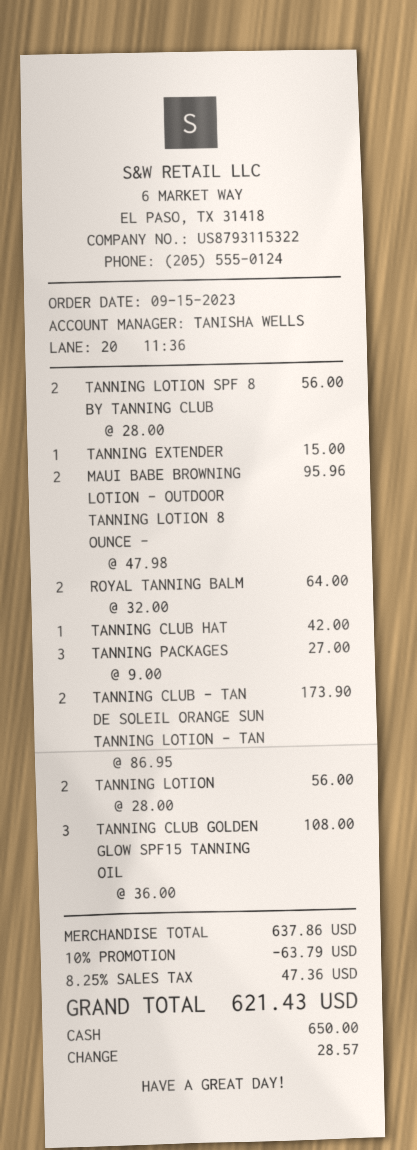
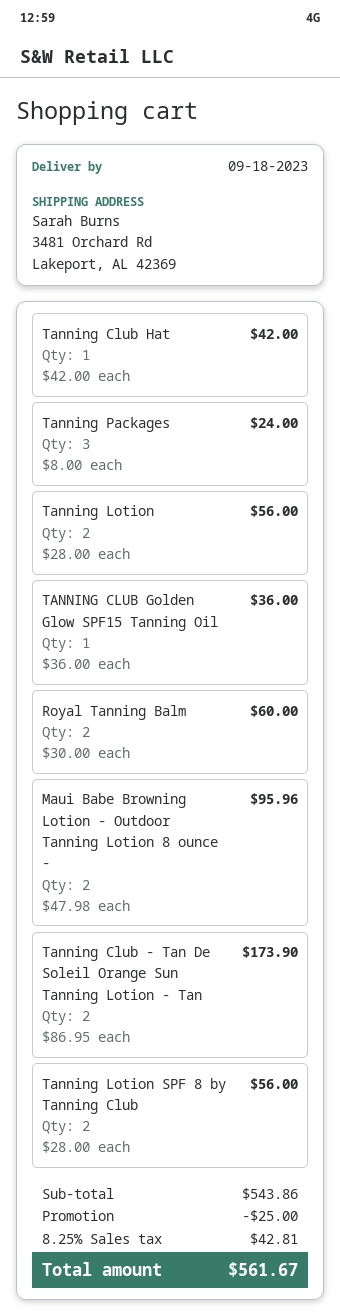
TANNING EXTENDER: 1 x 15.00 = 15.00 -> none
ROYAL TANNING BALM: 2 x 32.00 = 64.00 -> 2 x 30.00 = 60.00
TANNING PACKAGES: 3 x 9.00 = 27.00 -> 3 x 8.00 = 24.00
TANNING CLUB GOLDEN GLOW SPF15 TANNING OIL: 3 x 36.00 = 108.00 -> 1 x 36.00 = 36.00
subtotal: 637.86 -> 543.86
discount: 63.79 -> 25.00
tax: 8.25% = 47.36 -> 8.25% = 42.81
total: 621.43 -> 561.67

